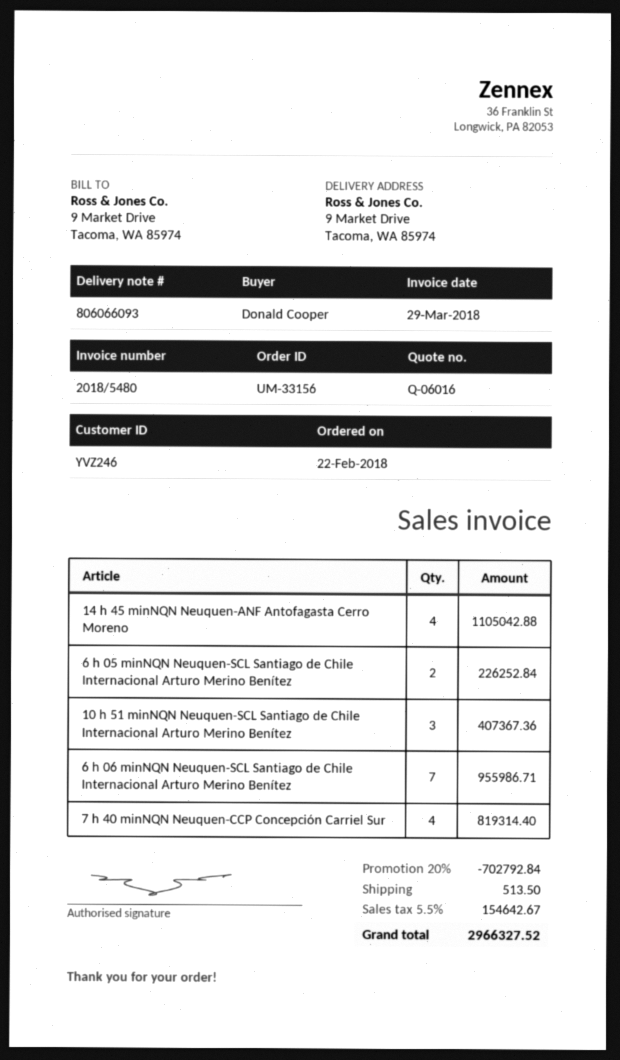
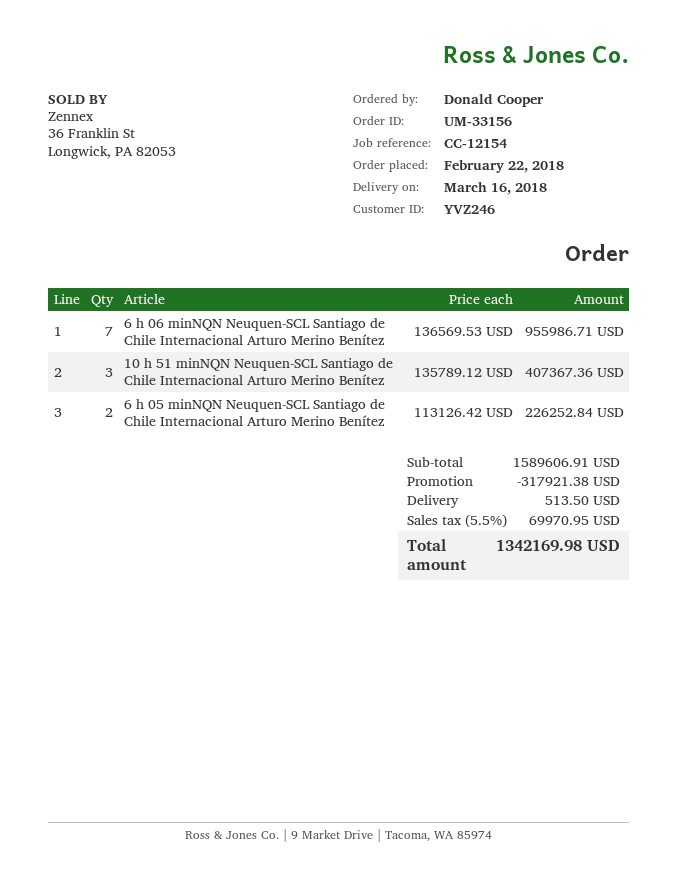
14 h 45 minNQN Neuquen-ANF Antofagasta Cerro Moreno: 4 for 1105042.88 -> none
7 h 40 minNQN Neuquen-CCP Concepción Carriel Sur: 4 for 819314.40 -> none
discount: 702792.84 -> 317921.38
tax: 5.5% = 154642.67 -> 5.5% = 69970.95
total: 2966327.52 -> 1342169.98

